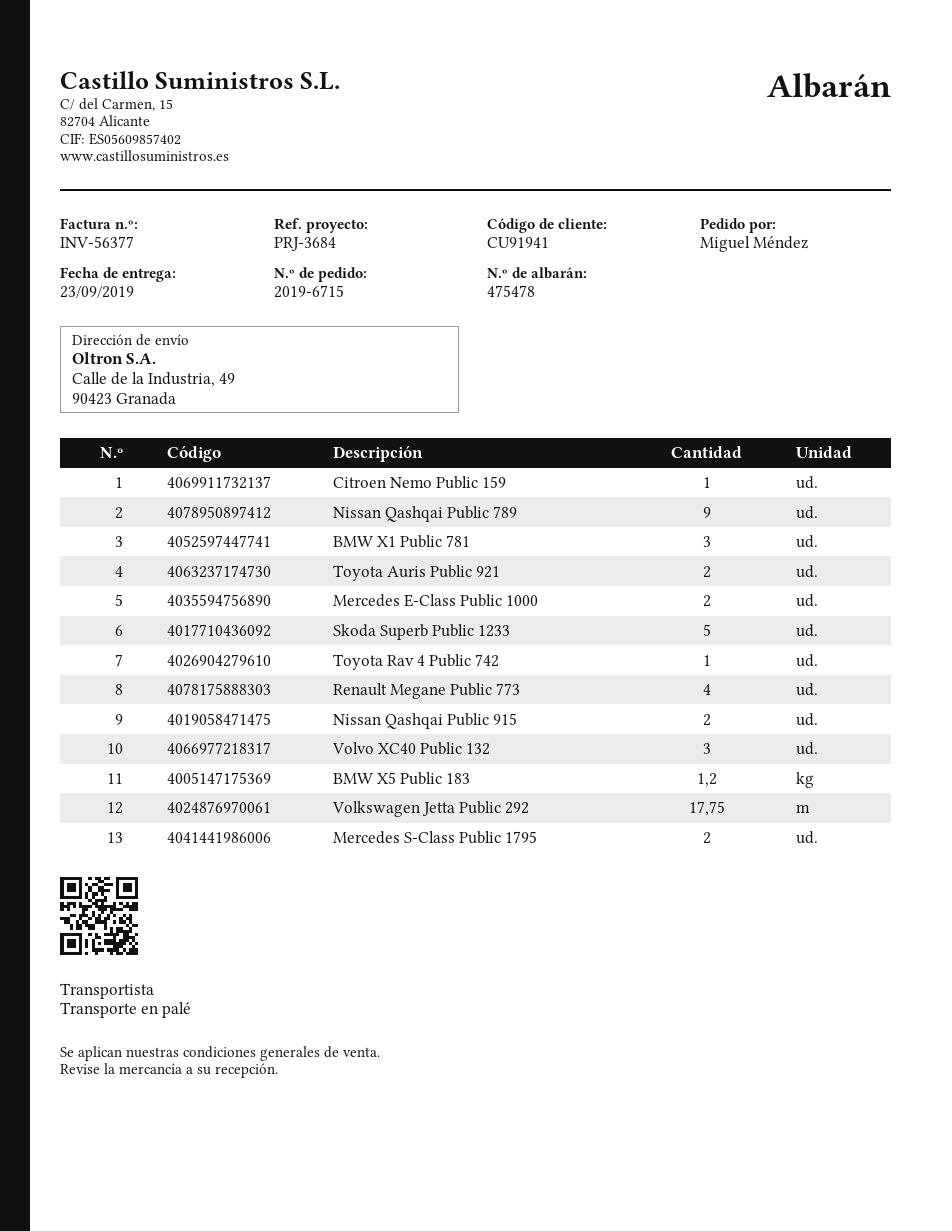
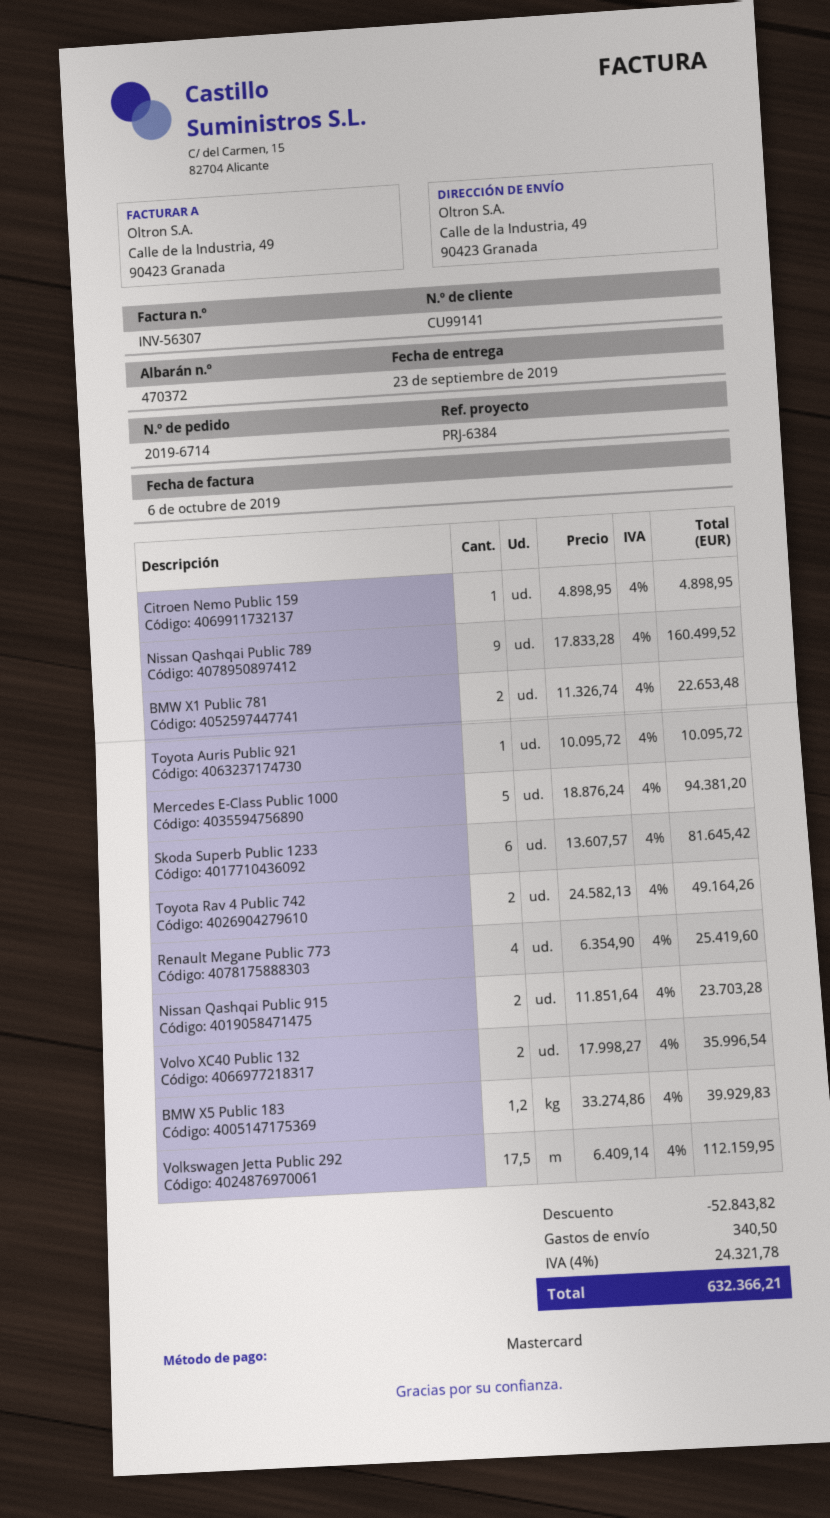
order number: 2019-6715 -> 2019-6714
delivery note number: 475478 -> 470372
invoice number: INV-56377 -> INV-56307
customer number: CU91941 -> CU99141
reference: PRJ-3684 -> PRJ-6384
BMW X1 Public 781: 3 -> 2
Toyota Auris Public 921: 2 -> 1
Mercedes E-Class Public 1000: 2 -> 5
Skoda Superb Public 1233: 5 -> 6
Toyota Rav 4 Public 742: 1 -> 2
Volvo XC40 Public 132: 3 -> 2
Volkswagen Jetta Public 292: 17.75 -> 17.5
Mercedes S-Class Public 1795: 2 -> none

